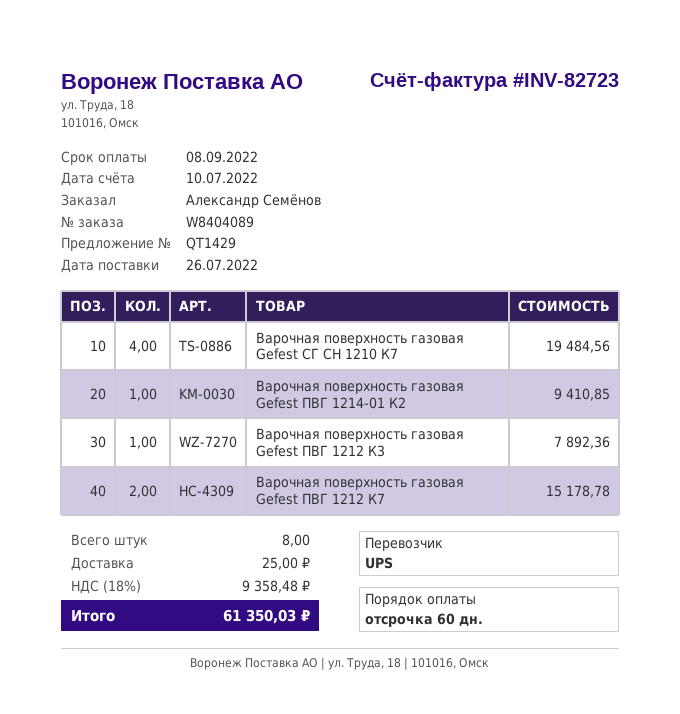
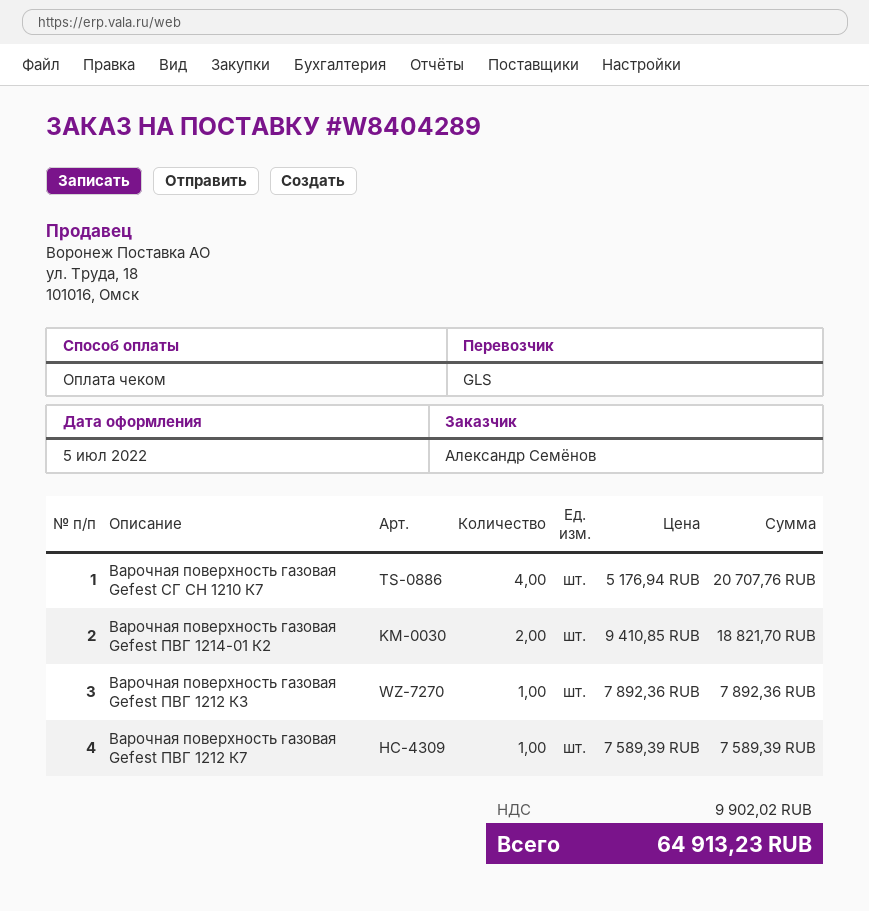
order number: W8404089 -> W8404289
shipping method: UPS -> GLS
Варочная поверхность газовая Gefest СГ СН 1210 К7: 4 for 19484.56 -> 4 for 20707.76
Варочная поверхность газовая Gefest ПВГ 1214-01 К2: 1 for 9410.85 -> 2 for 18821.70
Варочная поверхность газовая Gefest ПВГ 1212 К7: 2 for 15178.78 -> 1 for 7589.39
shipping: 25.00 -> none
tax: 9358.48 -> 9902.02
total: 61350.03 -> 64913.23

